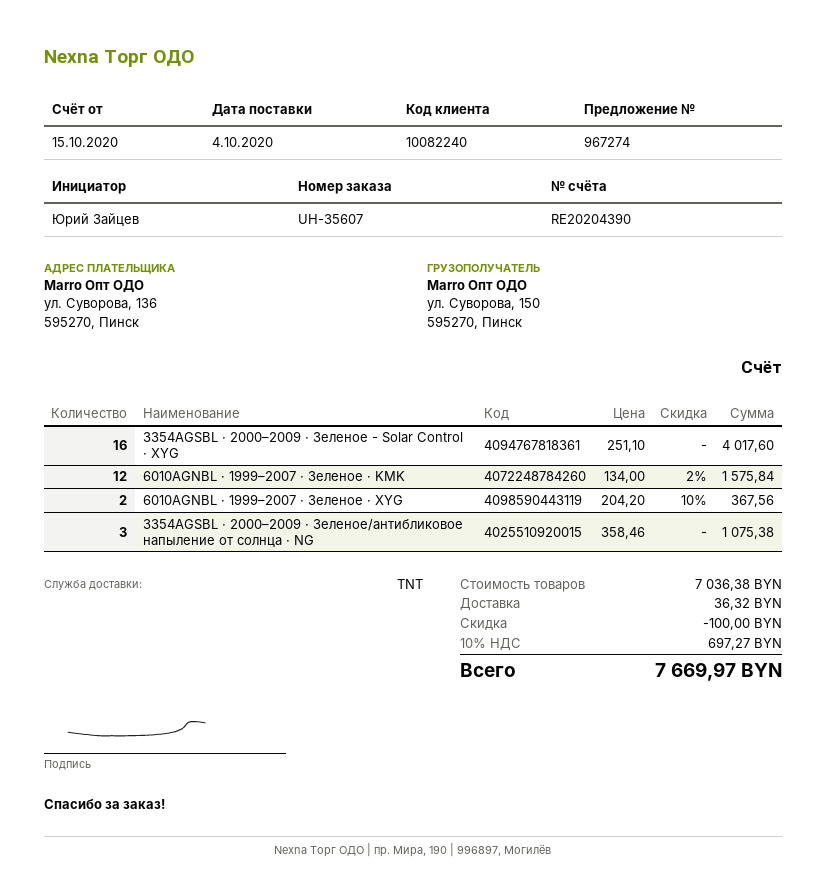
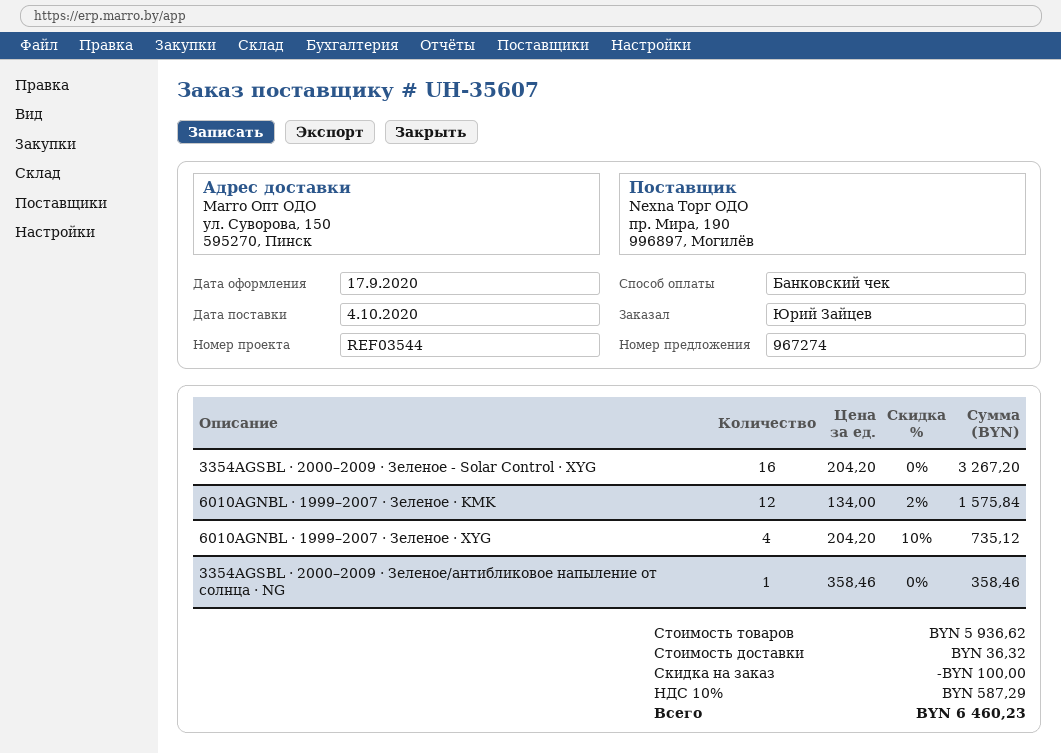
3354AGSBL · 2000–2009 · Зеленое - Solar Control · XYG: 16 x 251.10 = 4017.60 -> 16 x 204.20 = 3267.20
6010AGNBL · 1999–2007 · Зеленое · XYG: 2 x 204.20 - 10% = 367.56 -> 4 x 204.20 - 10% = 735.12
3354AGSBL · 2000–2009 · Зеленое/антибликовое напыление от солнца · NG: 3 x 358.46 = 1075.38 -> 1 x 358.46 = 358.46
subtotal: 7036.38 -> 5936.62
tax: 10% = 697.27 -> 10% = 587.29
total: 7669.97 -> 6460.23

